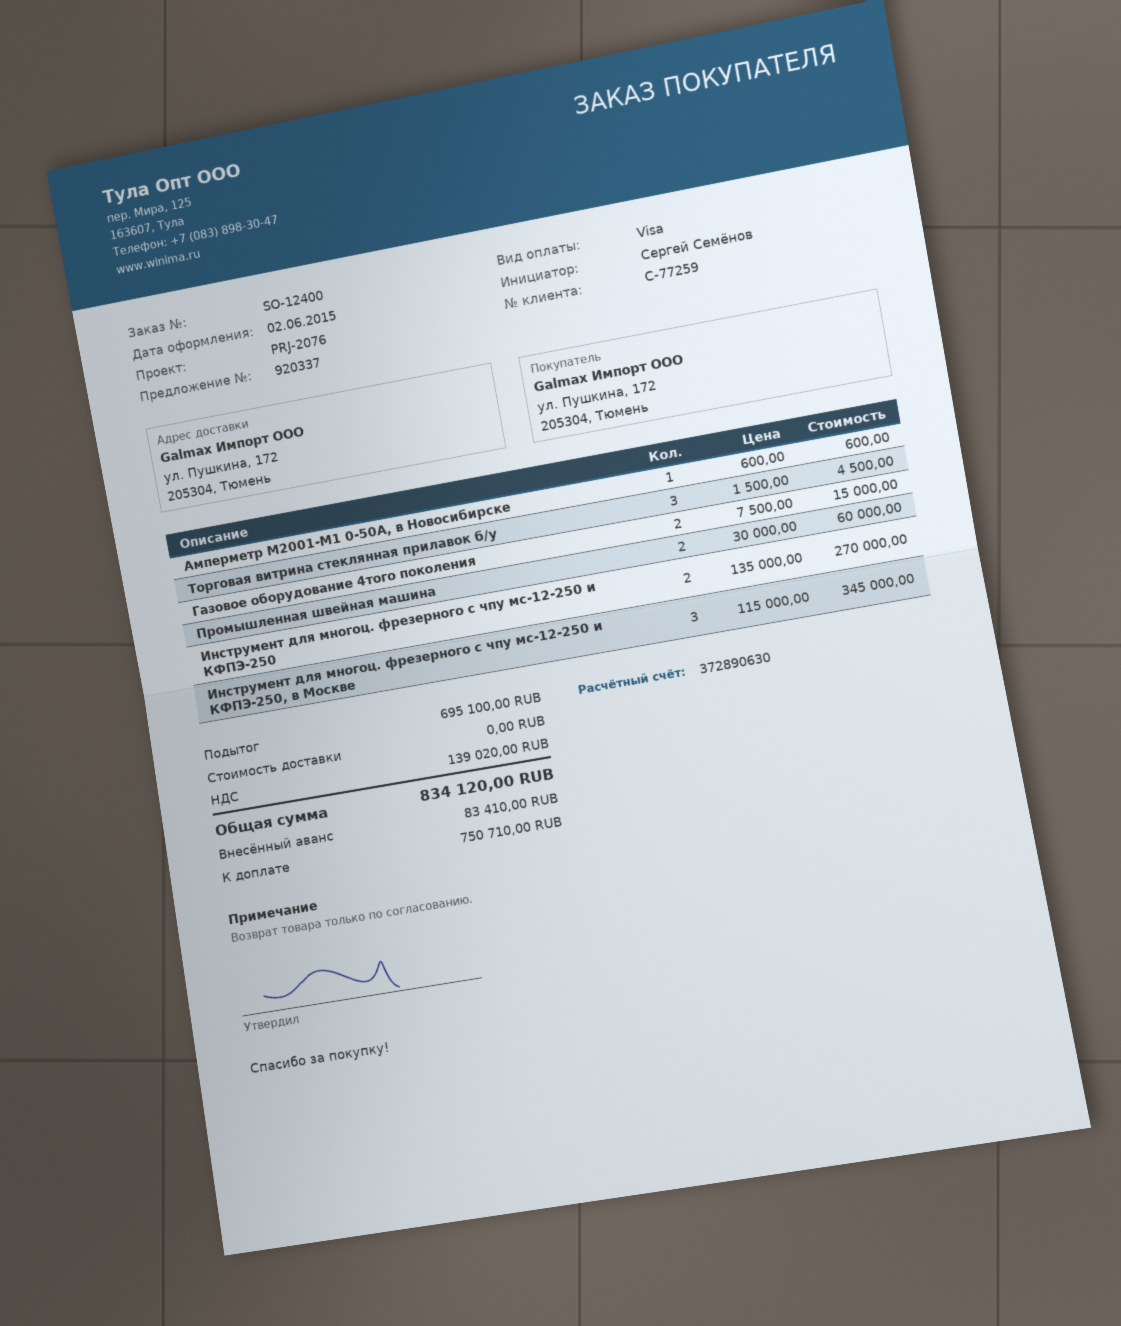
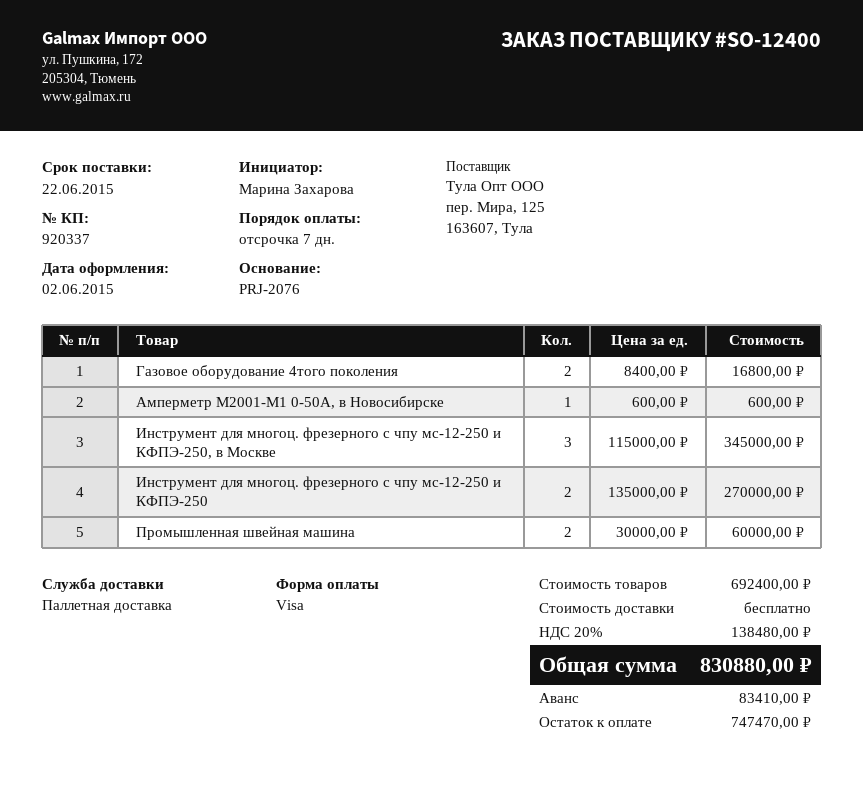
ordered by: Сергей Семёнов -> Марина Захарова
Торговая витрина стеклянная прилавок б/у: 3 x 1500.00 = 4500.00 -> none
Газовое оборудование 4того поколения: 2 x 7500.00 = 15000.00 -> 2 x 8400.00 = 16800.00
subtotal: 695100.00 -> 692400.00
tax: 139020.00 -> 138480.00
total: 834120.00 -> 830880.00
balance: 750710.00 -> 747470.00

